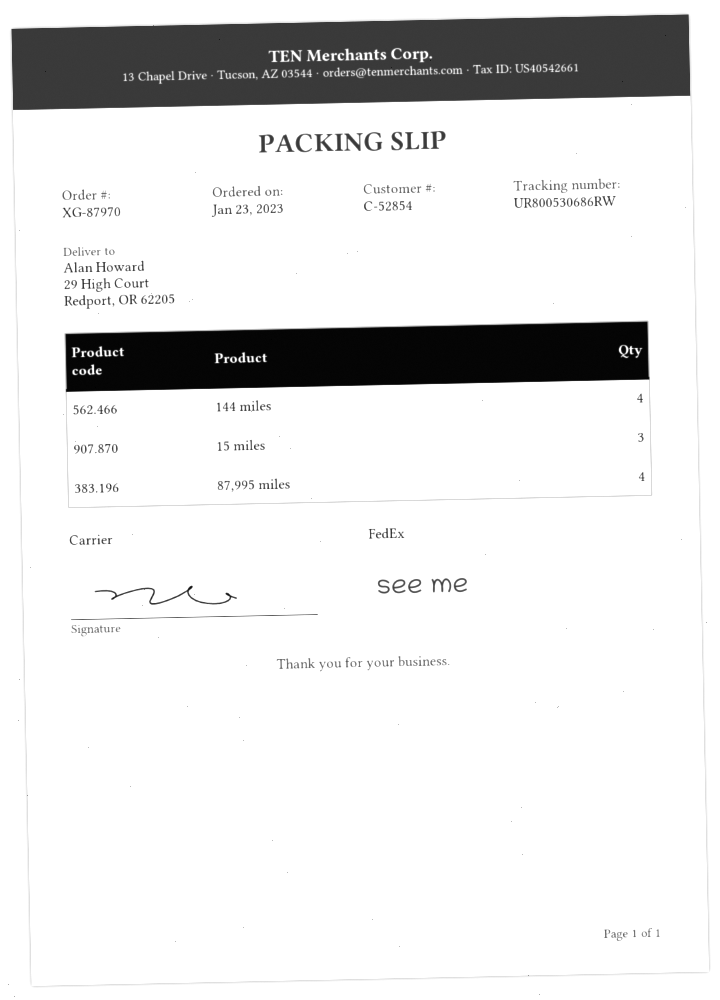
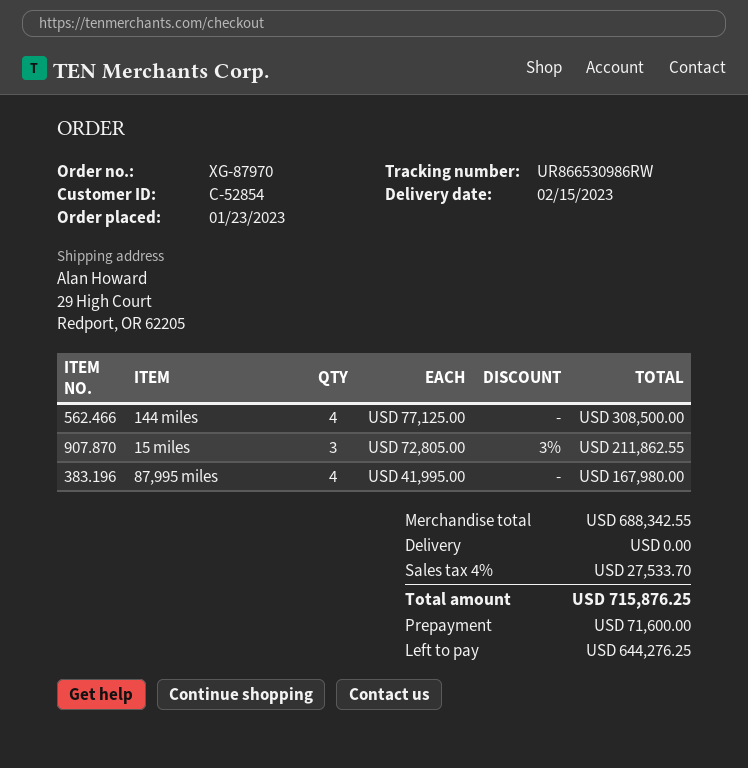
tracking number: UR800530686RW -> UR866530986RW

